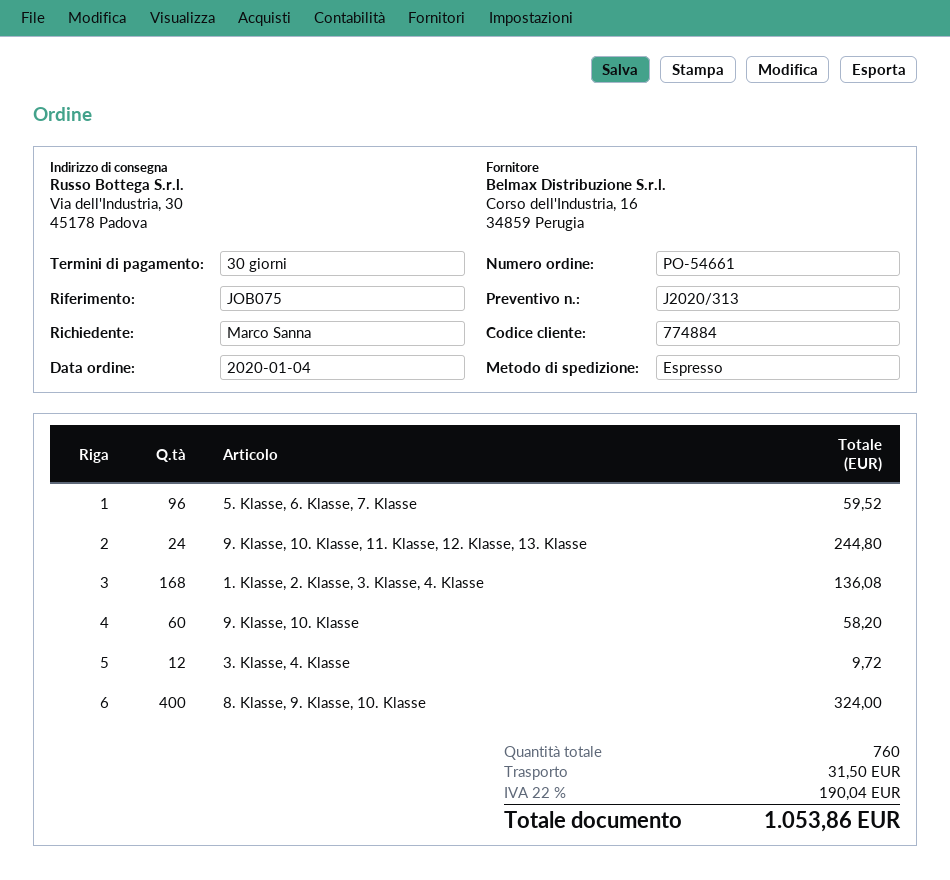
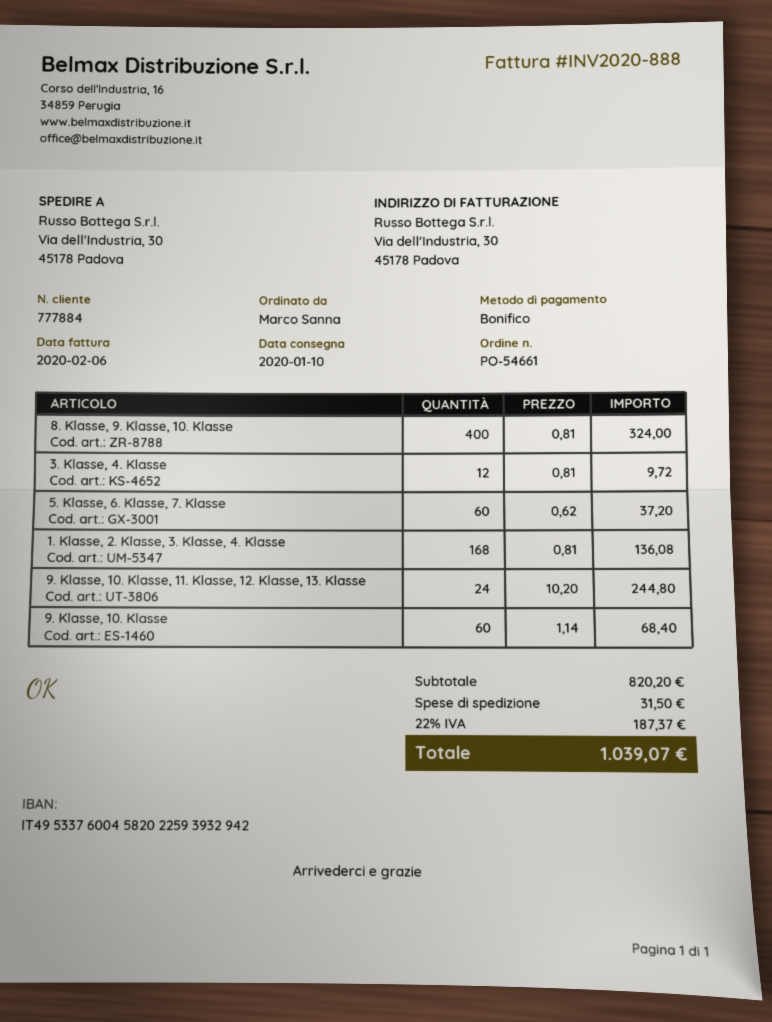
customer number: 774884 -> 777884
5. Klasse, 6. Klasse, 7. Klasse: 96 for 59.52 -> 60 for 37.20
9. Klasse, 10. Klasse: 60 for 58.20 -> 60 for 68.40
tax: 22% = 190.04 -> 22% = 187.37
total: 1053.86 -> 1039.07

